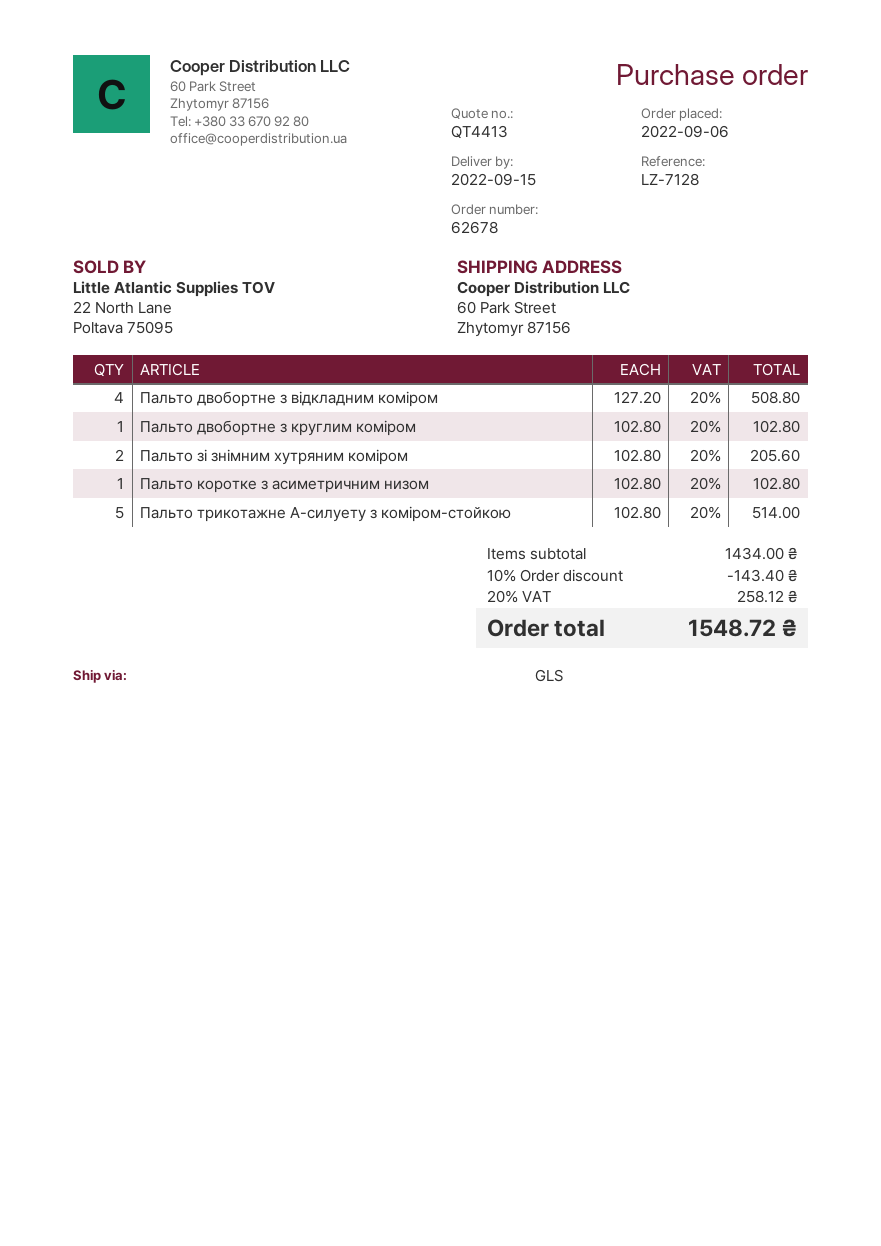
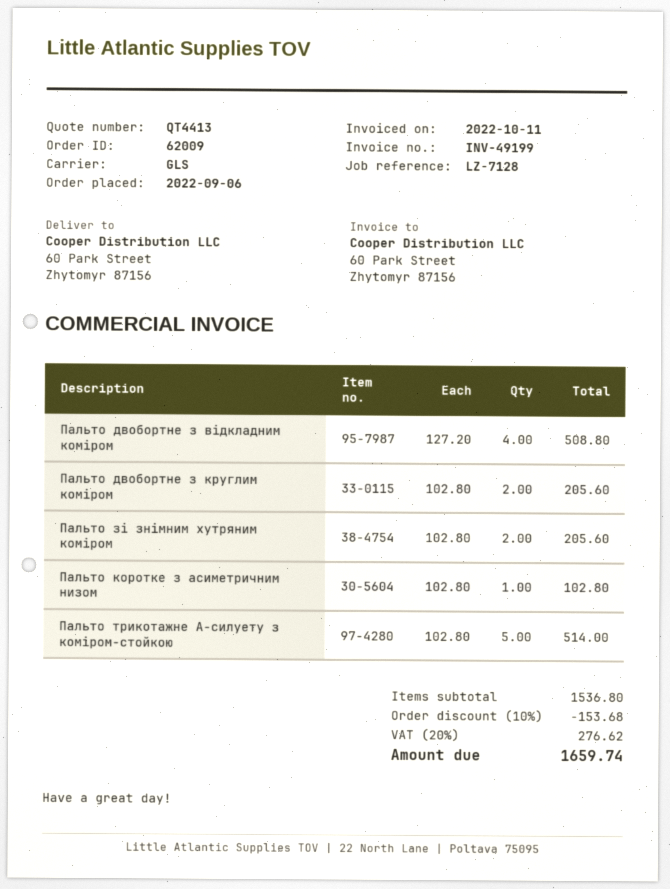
order number: 62678 -> 62009
Пальто двобортне з круглим коміром: 1 x 102.80 = 102.80 -> 2 x 102.80 = 205.60
subtotal: 1434.00 -> 1536.80
discount: 10% = 143.40 -> 10% = 153.68
tax: 20% = 258.12 -> 20% = 276.62
total: 1548.72 -> 1659.74

